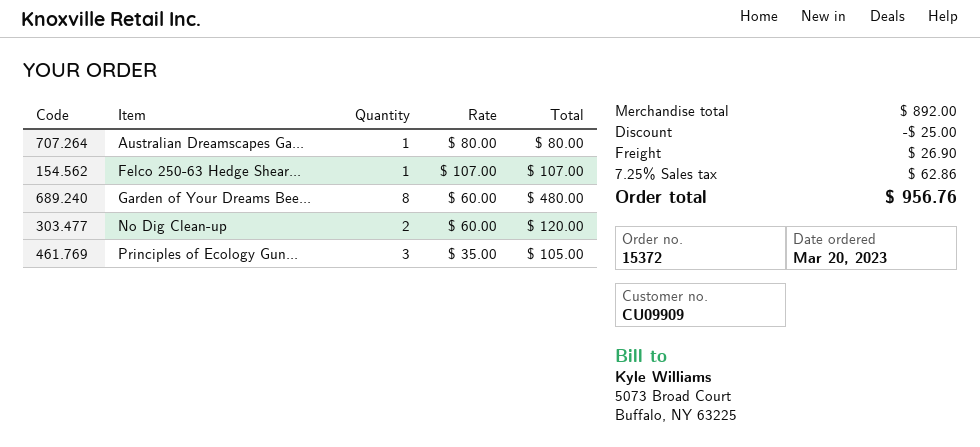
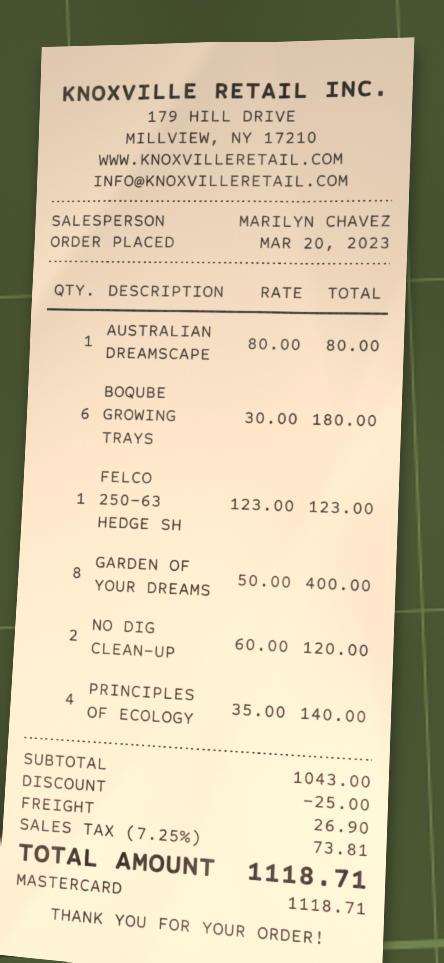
Felco 250-63 Hedge Shear...: 1 x 107.00 = 107.00 -> 1 x 123.00 = 123.00
Garden of Your Dreams Bee...: 8 x 60.00 = 480.00 -> 8 x 50.00 = 400.00
Principles of Ecology Gun...: 3 x 35.00 = 105.00 -> 4 x 35.00 = 140.00
BOQUBE GROWING TRAYS: none -> 6 x 30.00 = 180.00
subtotal: 892.00 -> 1043.00
tax: 7.25% = 62.86 -> 7.25% = 73.81
total: 956.76 -> 1118.71

